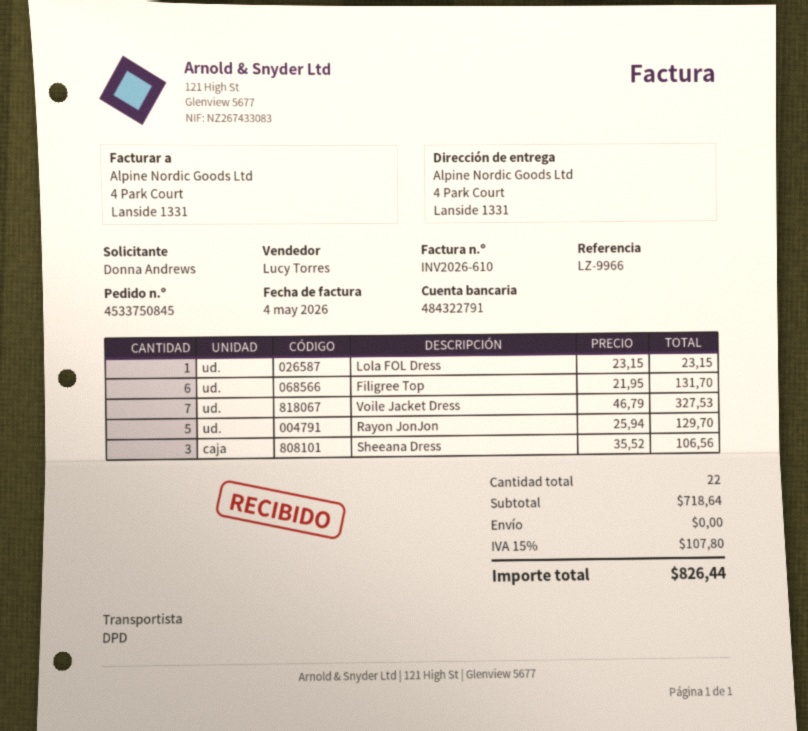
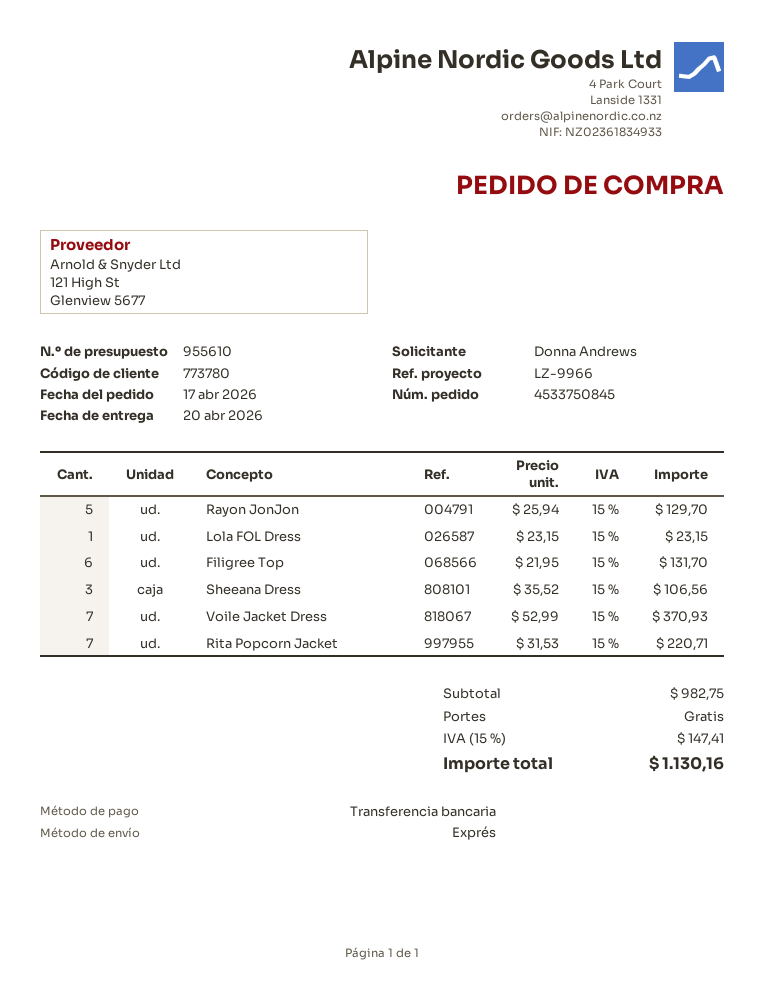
shipping method: DPD -> express
Voile Jacket Dress: 7 x 46.79 = 327.53 -> 7 x 52.99 = 370.93
Rita Popcorn Jacket: none -> 7 x 31.53 = 220.71
subtotal: 718.64 -> 982.75
tax: 15% = 107.80 -> 15% = 147.41
total: 826.44 -> 1130.16

